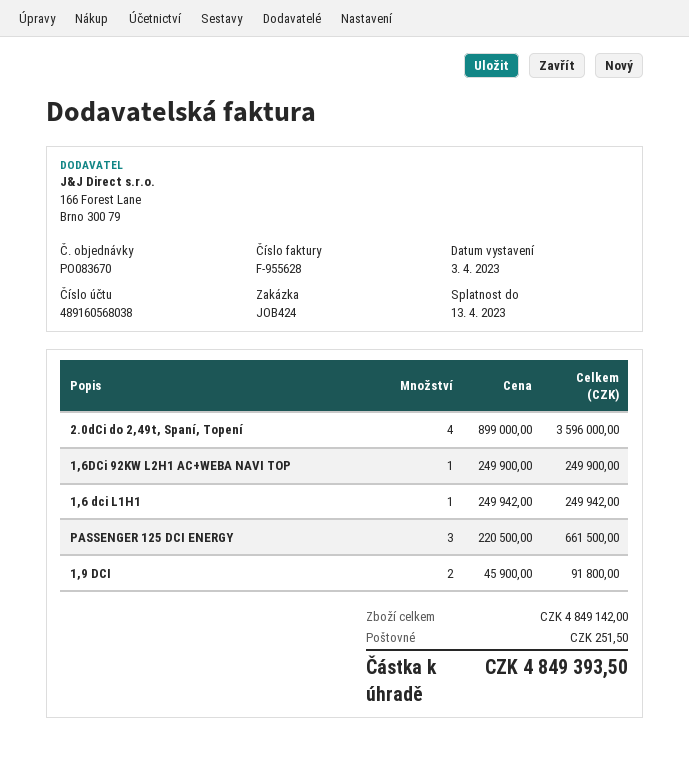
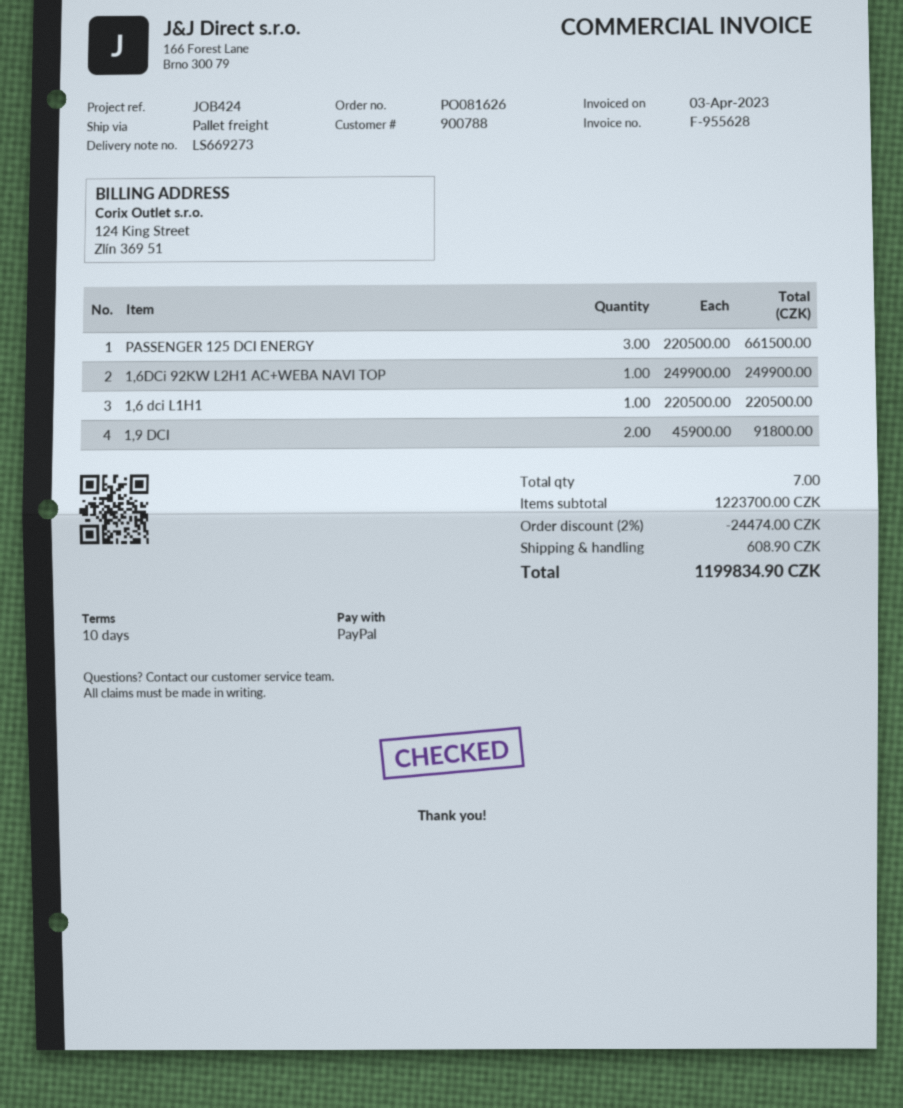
order number: PO083670 -> PO081626
2.0dCi do 2,49t, Spaní, Topení: 4 x 899000.00 = 3596000.00 -> none
1,6 dci L1H1: 1 x 249942.00 = 249942.00 -> 1 x 220500.00 = 220500.00
subtotal: 4849142.00 -> 1223700.00
discount: none -> 2% = 24474.00
shipping: 251.50 -> 608.90
total: 4849393.50 -> 1199834.90

